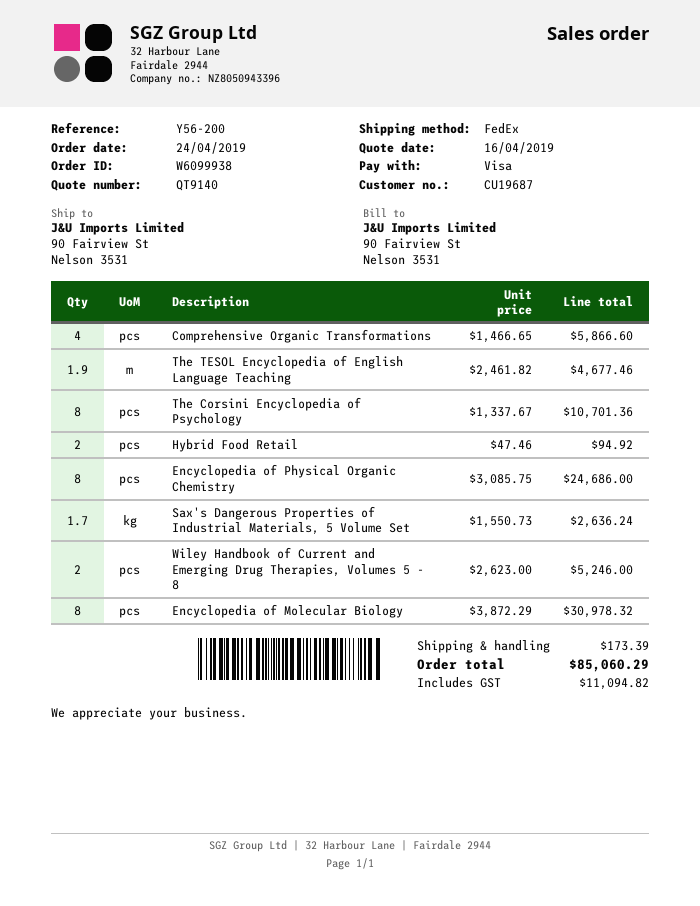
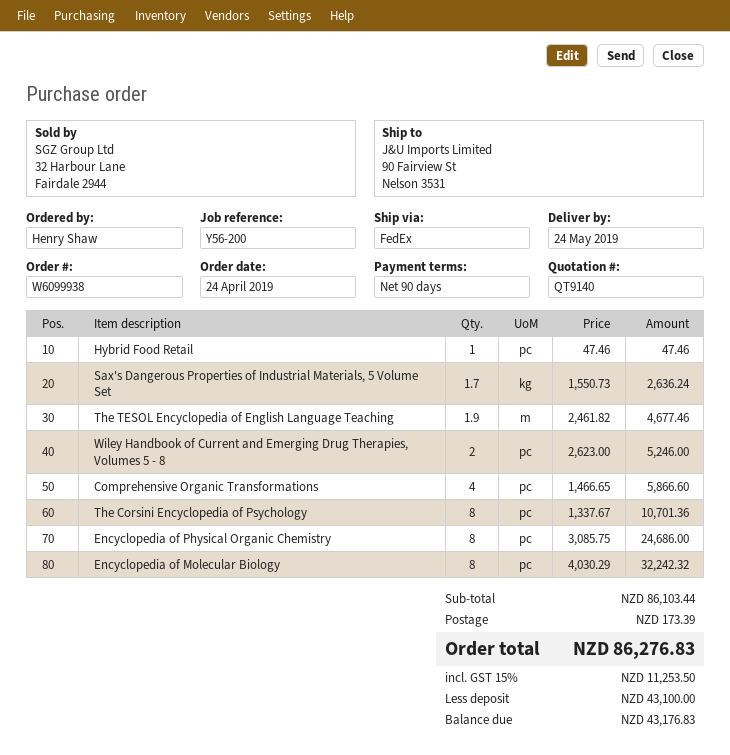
Hybrid Food Retail: 2 x 47.46 = 94.92 -> 1 x 47.46 = 47.46
Encyclopedia of Molecular Biology: 8 x 3872.29 = 30978.32 -> 8 x 4030.29 = 32242.32
tax: 11094.82 -> 11253.50
total: 85060.29 -> 86276.83

